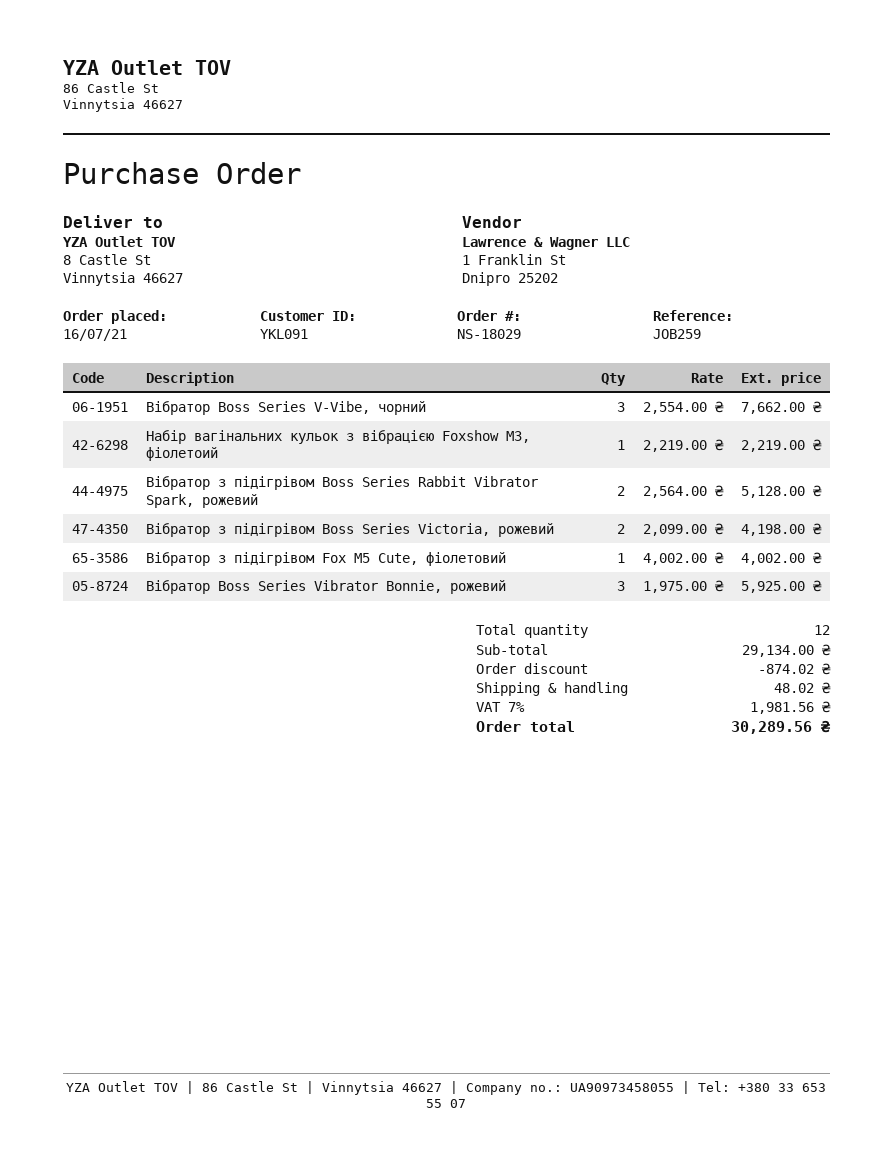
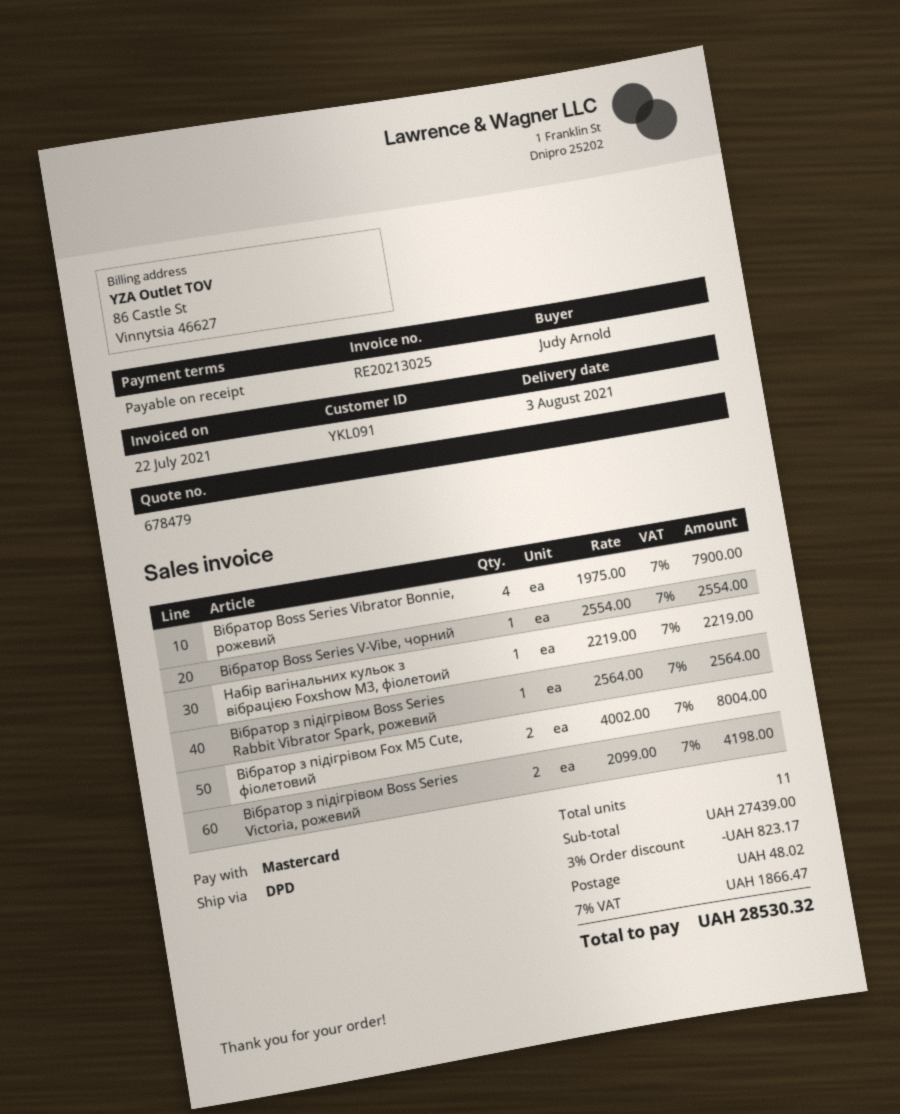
Вібратор Boss Series V-Vibe, чорний: 3 x 2554.00 = 7662.00 -> 1 x 2554.00 = 2554.00
Вібратор з підігрівом Boss Series Rabbit Vibrator Spark, рожевий: 2 x 2564.00 = 5128.00 -> 1 x 2564.00 = 2564.00
Вібратор з підігрівом Fox M5 Cute, фіолетовий: 1 x 4002.00 = 4002.00 -> 2 x 4002.00 = 8004.00
Вібратор Boss Series Vibrator Bonnie, рожевий: 3 x 1975.00 = 5925.00 -> 4 x 1975.00 = 7900.00
total quantity: 12 -> 11
subtotal: 29134.00 -> 27439.00
discount: 874.02 -> 823.17
tax: 7% = 1981.56 -> 7% = 1866.47
total: 30289.56 -> 28530.32

